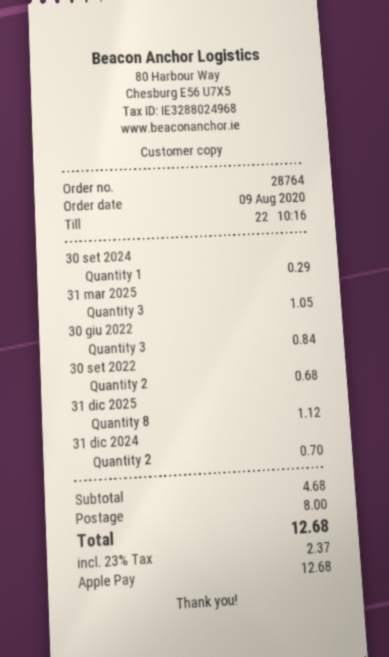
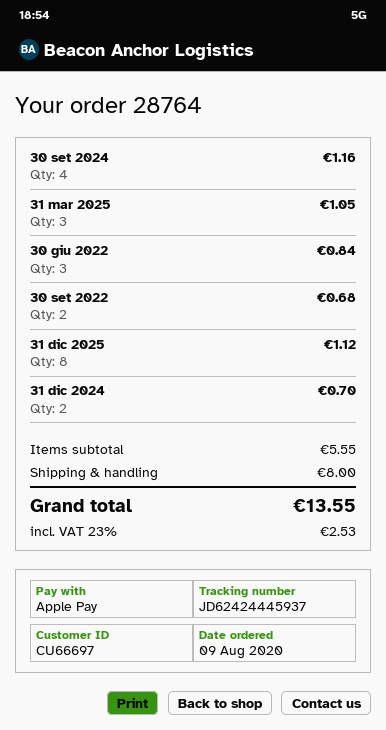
30 set 2024: 1 for 0.29 -> 4 for 1.16
subtotal: 4.68 -> 5.55
tax: 23% = 2.37 -> 23% = 2.53
total: 12.68 -> 13.55

